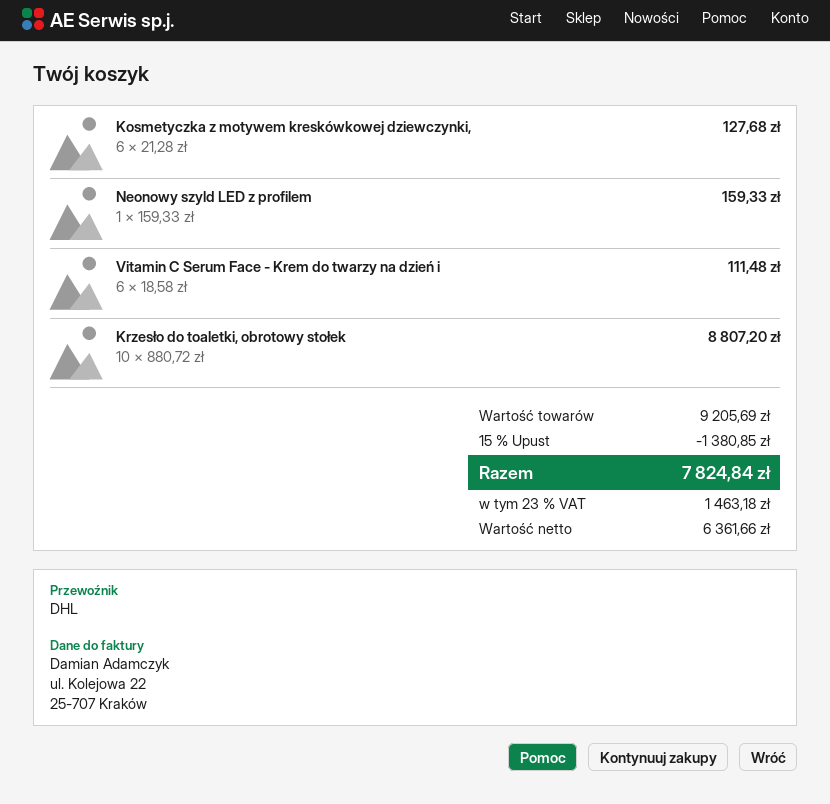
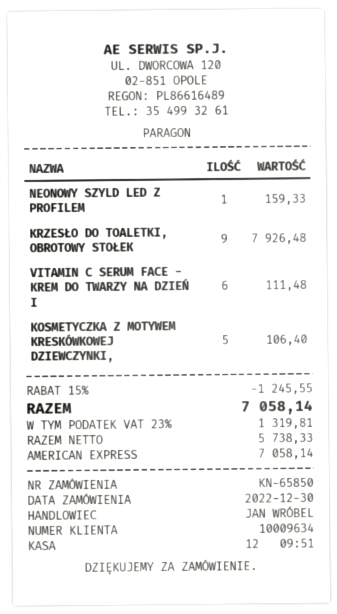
Kosmetyczka z motywem kreskówkowej dziewczynki,: 6 for 127.68 -> 5 for 106.40
Krzesło do toaletki, obrotowy stołek: 10 for 8807.20 -> 9 for 7926.48
discount: 15% = 1380.85 -> 15% = 1245.55
net: 6361.66 -> 5738.33
tax: 23% = 1463.18 -> 23% = 1319.81
total: 7824.84 -> 7058.14

